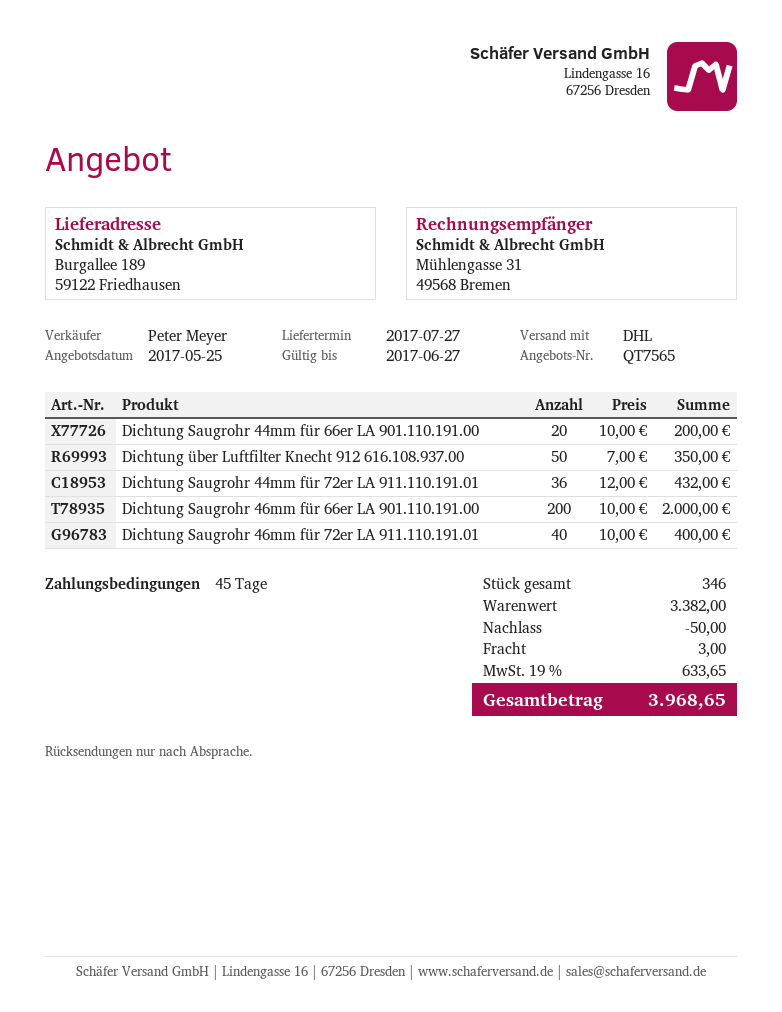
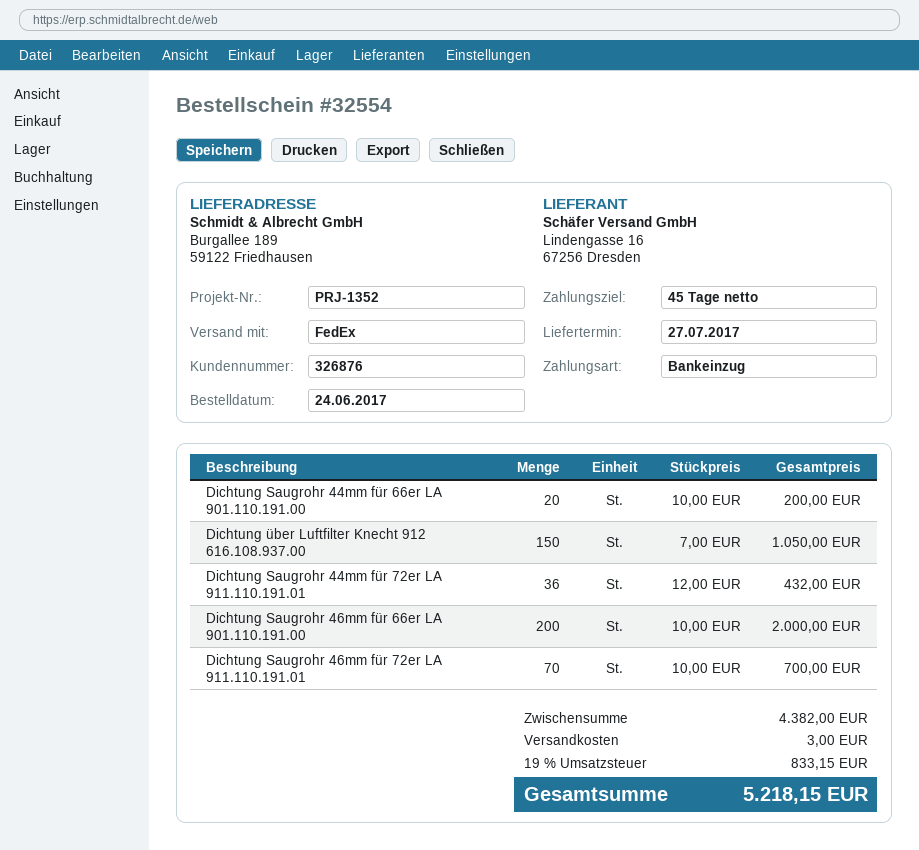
shipping method: DHL -> FedEx
Dichtung über Luftfilter Knecht 912 616.108.937.00: 50 x 7.00 = 350.00 -> 150 x 7.00 = 1050.00
Dichtung Saugrohr 46mm für 72er LA 911.110.191.01: 40 x 10.00 = 400.00 -> 70 x 10.00 = 700.00
subtotal: 3382.00 -> 4382.00
discount: 50.00 -> none
tax: 19% = 633.65 -> 19% = 833.15
total: 3968.65 -> 5218.15

